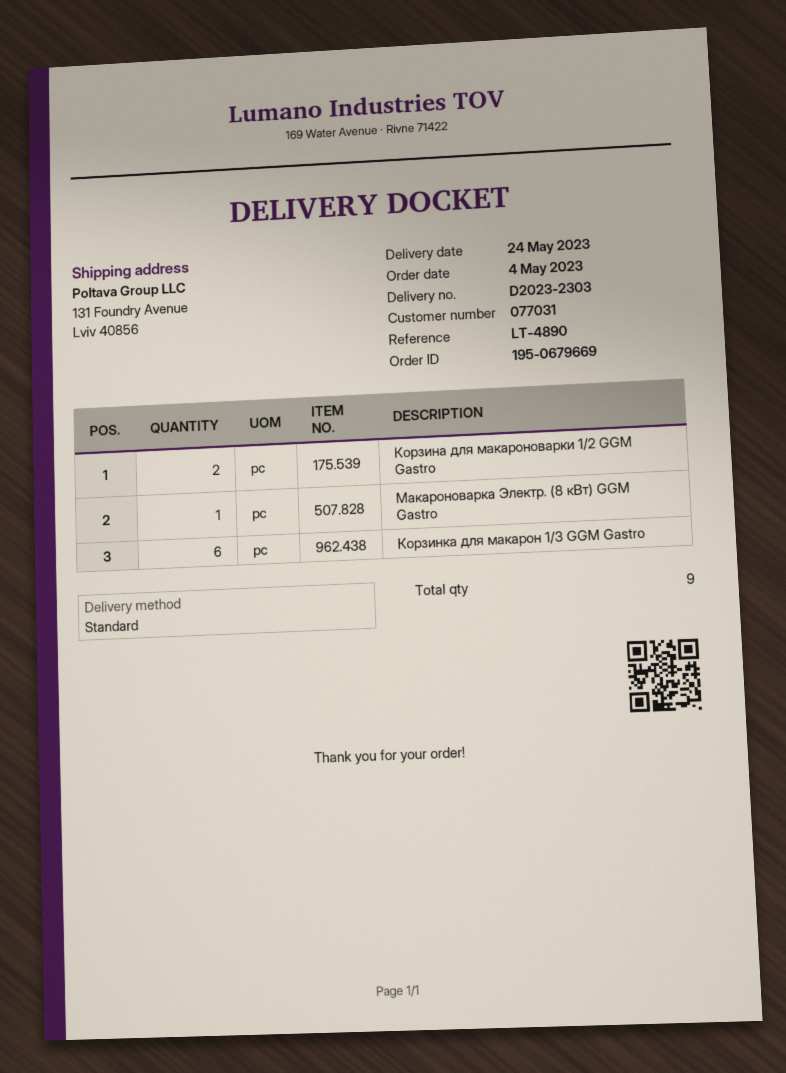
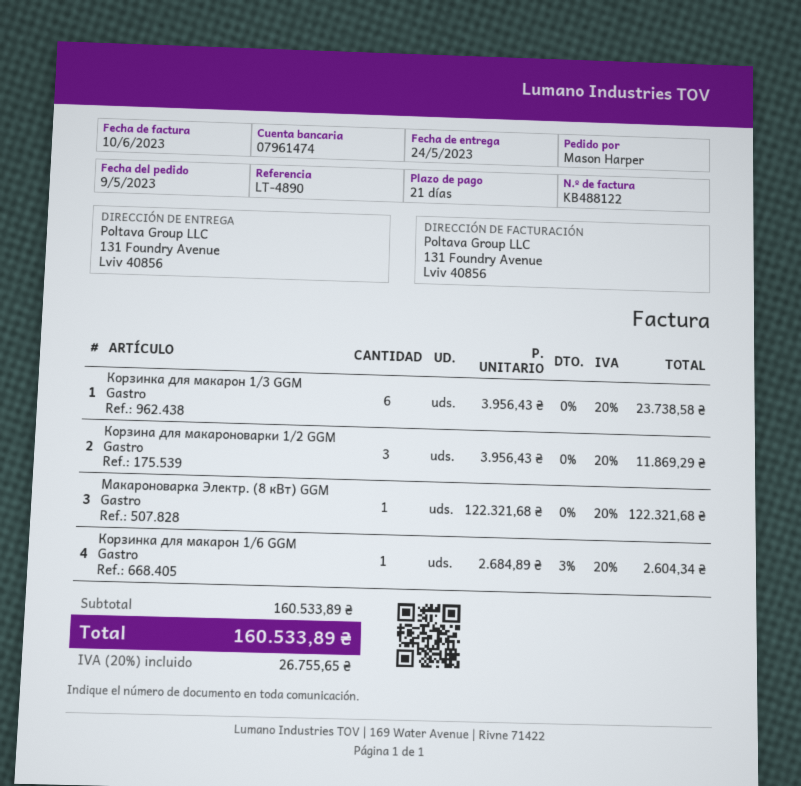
order date: 2023-05-04 -> 2023-05-09
Корзина для макароноварки 1/2 GGM Gastro: 2 -> 3
Корзинка для макарон 1/6 GGM Gastro: none -> 1

